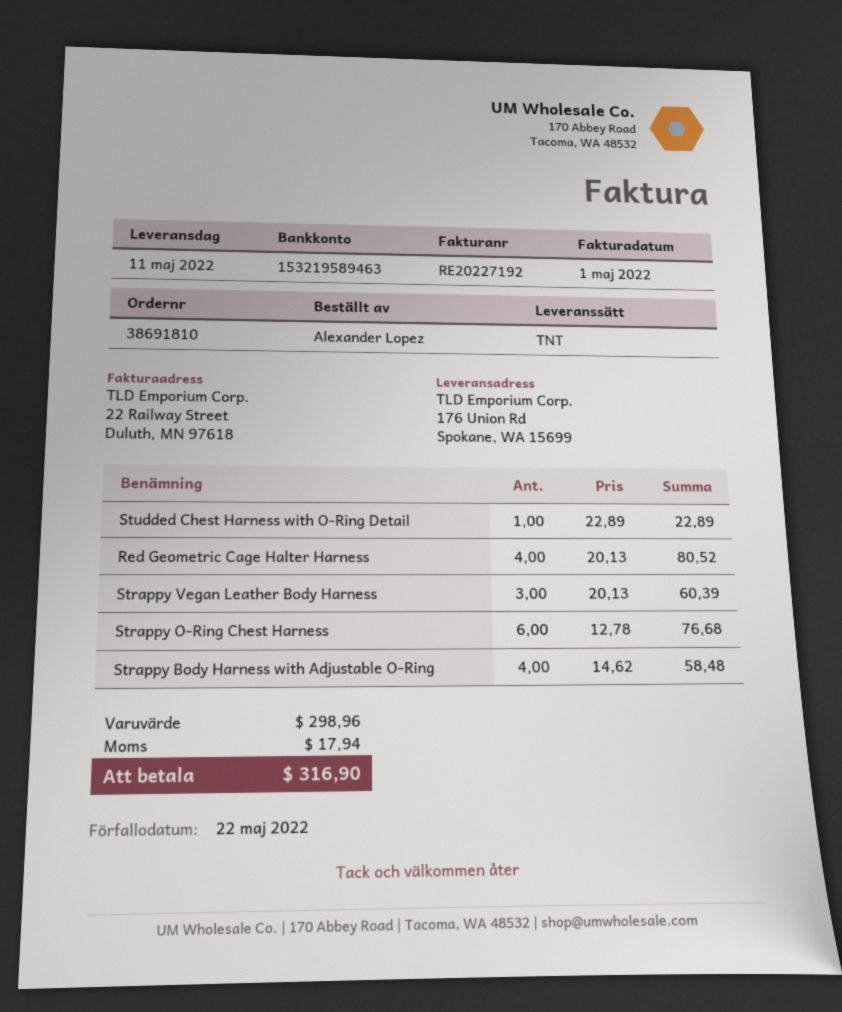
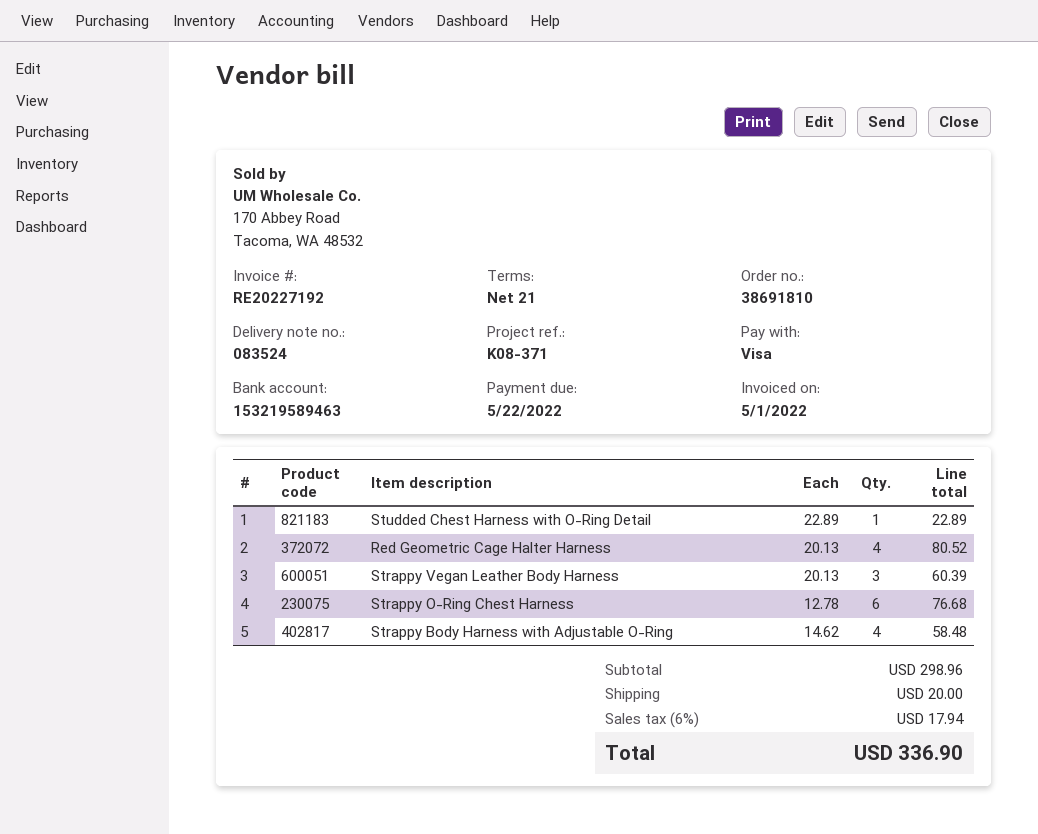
shipping: none -> 20.00
total: 316.90 -> 336.90

